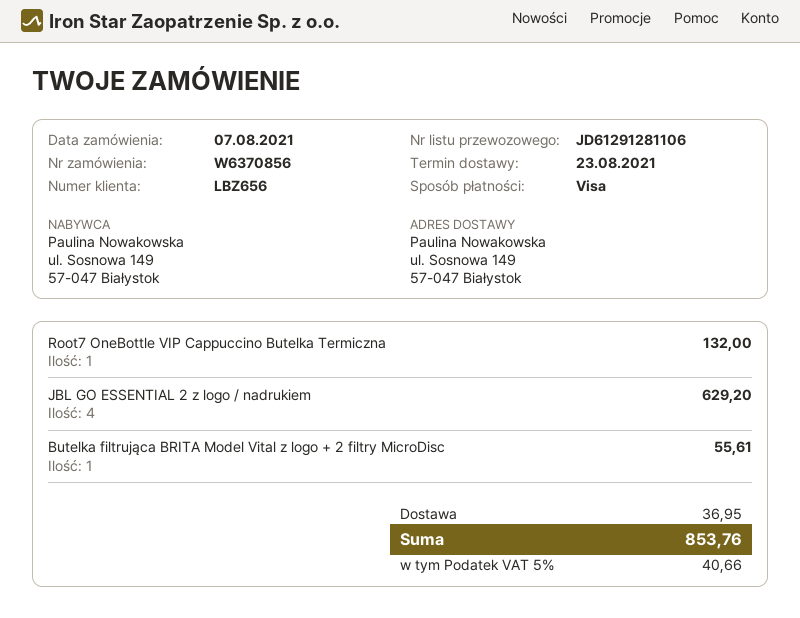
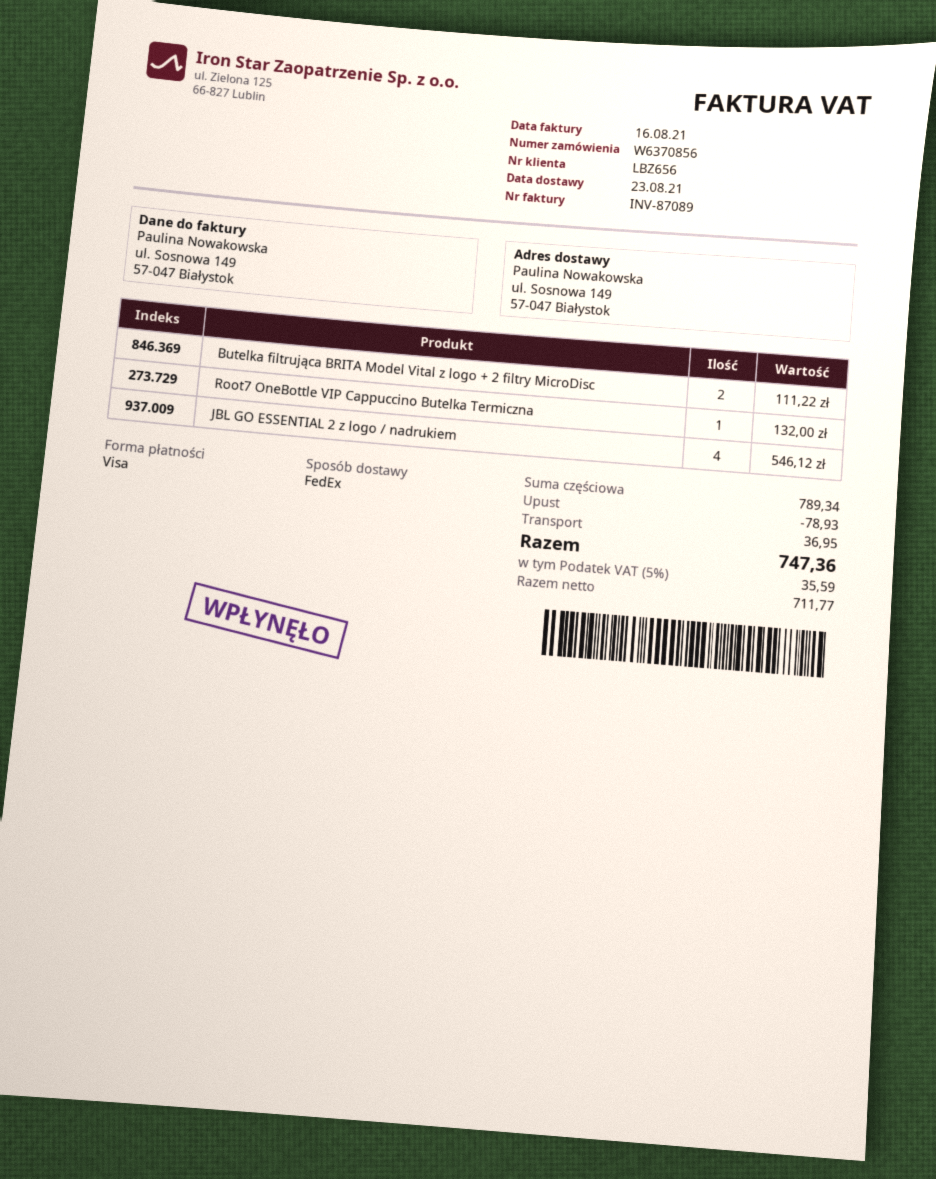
JBL GO ESSENTIAL 2 z logo / nadrukiem: 4 for 629.20 -> 4 for 546.12
Butelka filtrująca BRITA Model Vital z logo + 2 filtry MicroDisc: 1 for 55.61 -> 2 for 111.22
discount: none -> 78.93
tax: 5% = 40.66 -> 5% = 35.59
total: 853.76 -> 747.36

